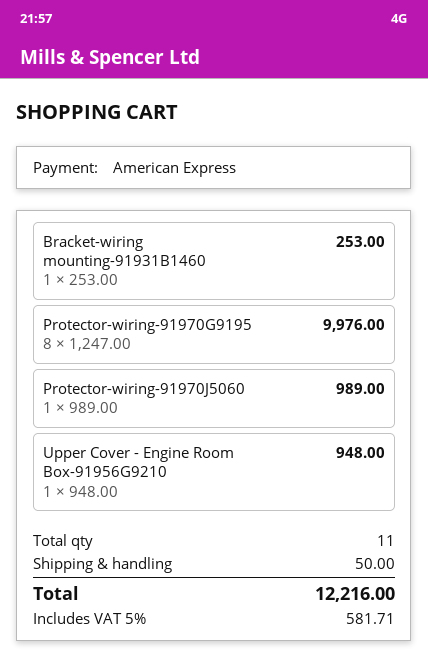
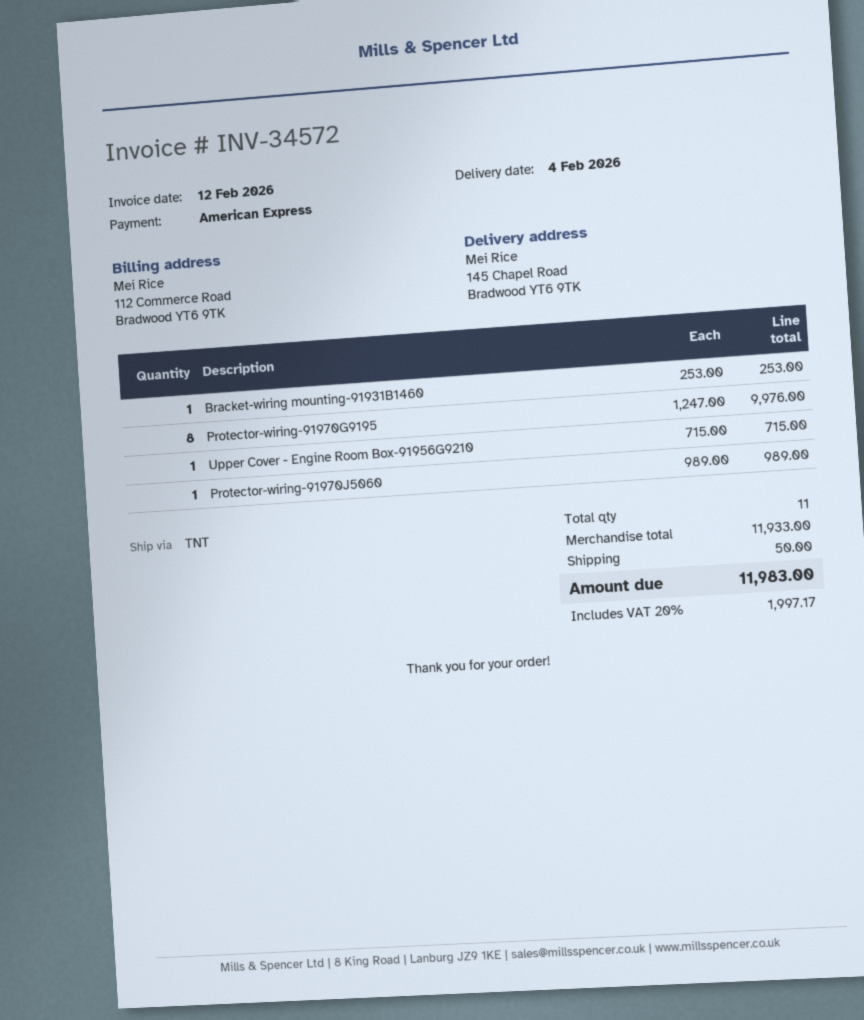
Upper Cover - Engine Room Box-91956G9210: 1 x 948.00 = 948.00 -> 1 x 715.00 = 715.00
tax: 5% = 581.71 -> 20% = 1997.17
total: 12216.00 -> 11983.00

